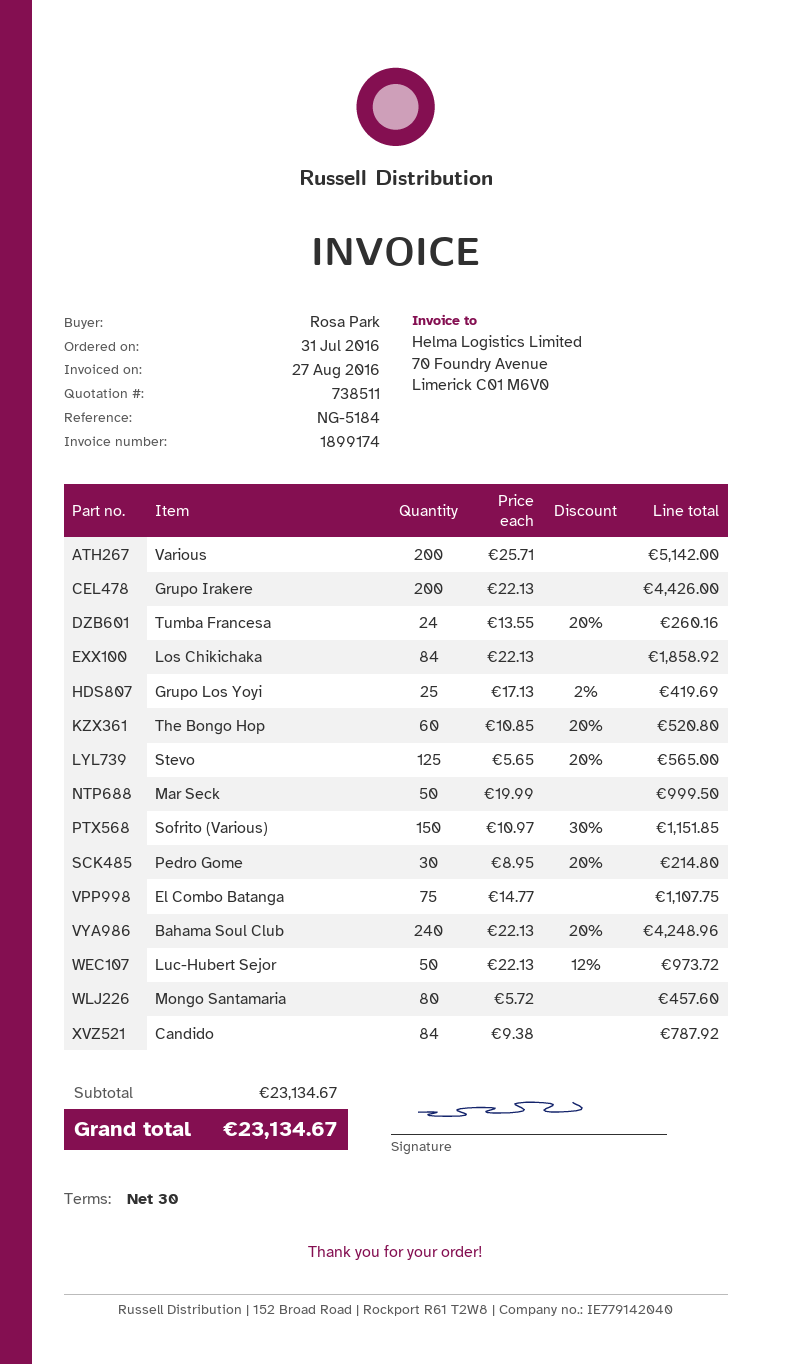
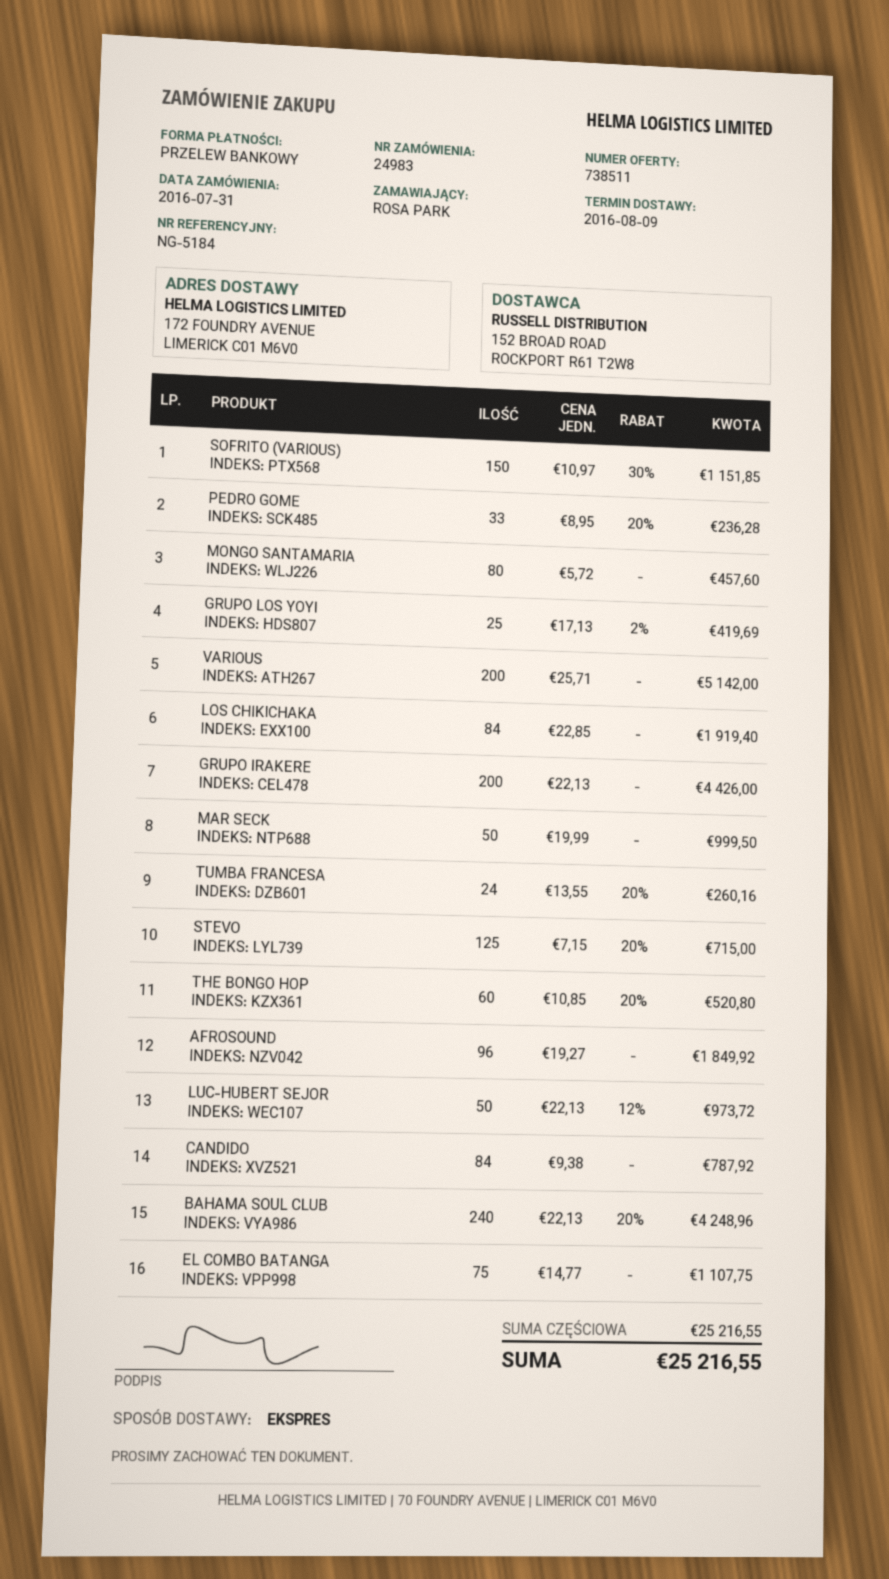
Los Chikichaka: 84 x 22.13 = 1858.92 -> 84 x 22.85 = 1919.40
Stevo: 125 x 5.65 - 20% = 565.00 -> 125 x 7.15 - 20% = 715.00
Pedro Gome: 30 x 8.95 - 20% = 214.80 -> 33 x 8.95 - 20% = 236.28
AFROSOUND: none -> 96 x 19.27 = 1849.92
subtotal: 23134.67 -> 25216.55
total: 23134.67 -> 25216.55

